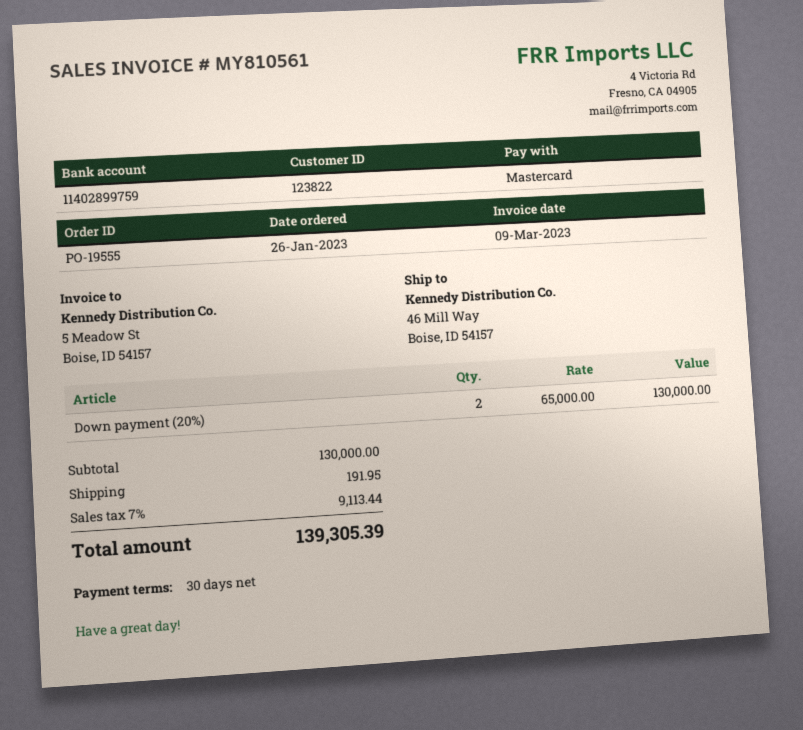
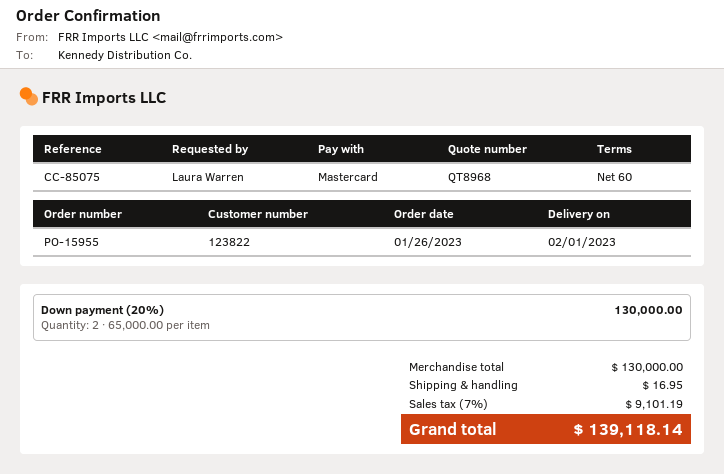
order number: PO-19555 -> PO-15955
payment terms: 30 days -> 60 days
shipping: 191.95 -> 16.95
tax: 7% = 9113.44 -> 7% = 9101.19
total: 139305.39 -> 139118.14

